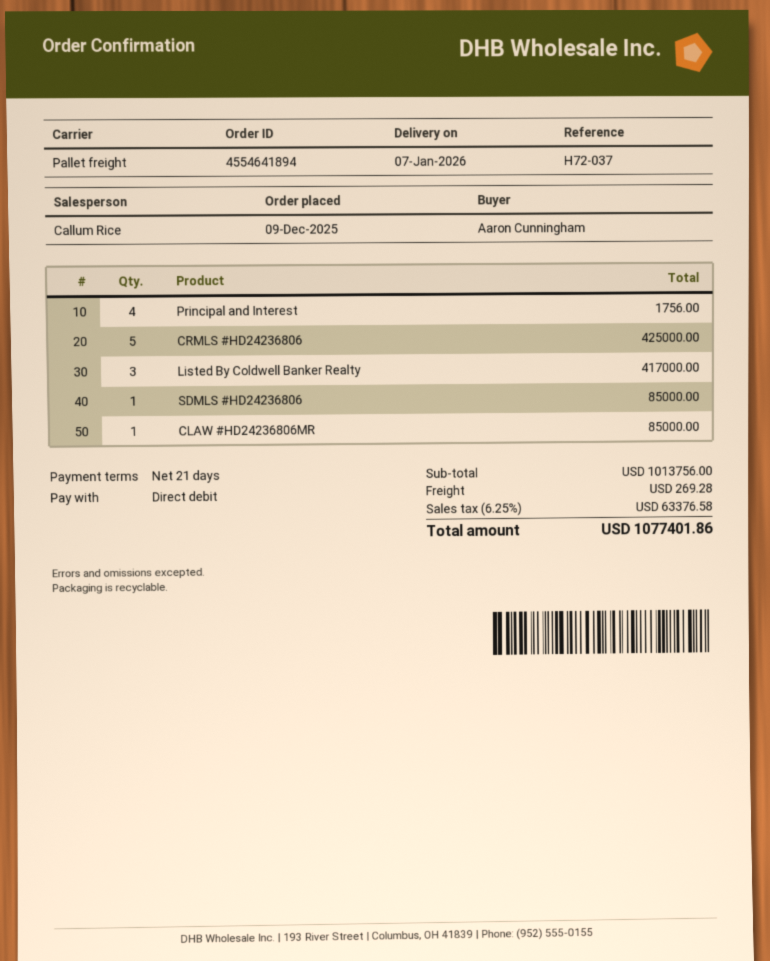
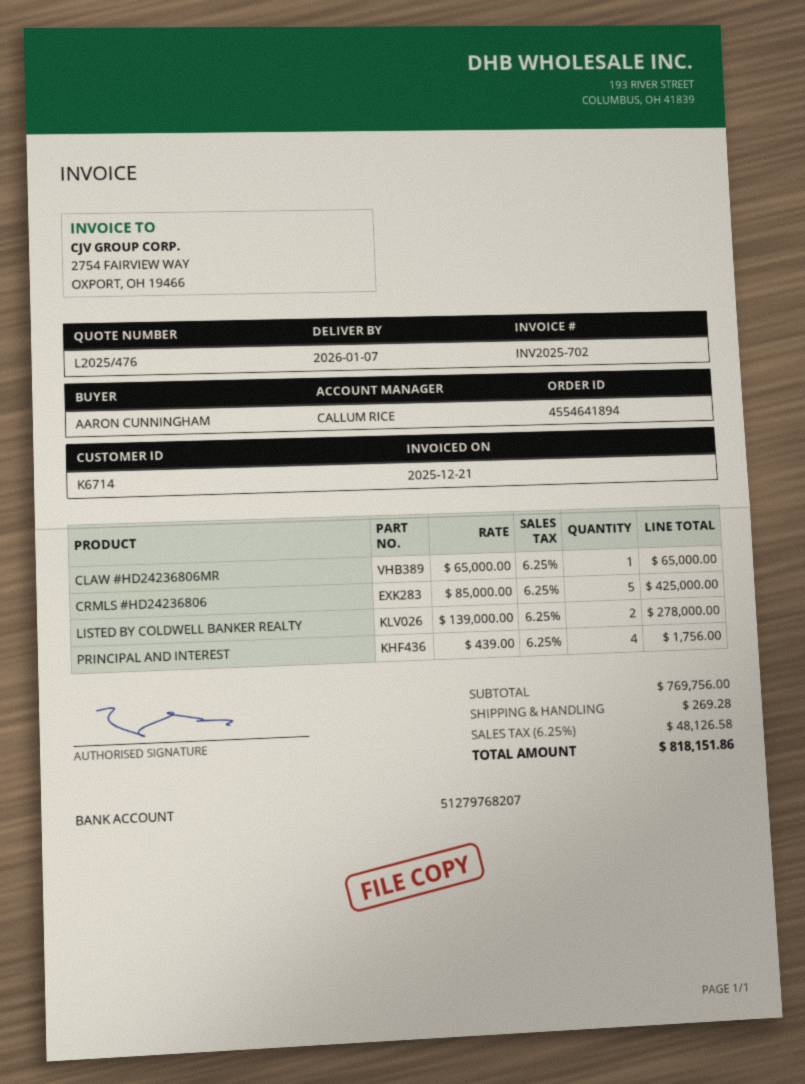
Listed By Coldwell Banker Realty: 3 for 417000.00 -> 2 for 278000.00
SDMLS #HD24236806: 1 for 85000.00 -> none
CLAW #HD24236806MR: 1 for 85000.00 -> 1 for 65000.00
subtotal: 1013756.00 -> 769756.00
tax: 6.25% = 63376.58 -> 6.25% = 48126.58
total: 1077401.86 -> 818151.86

